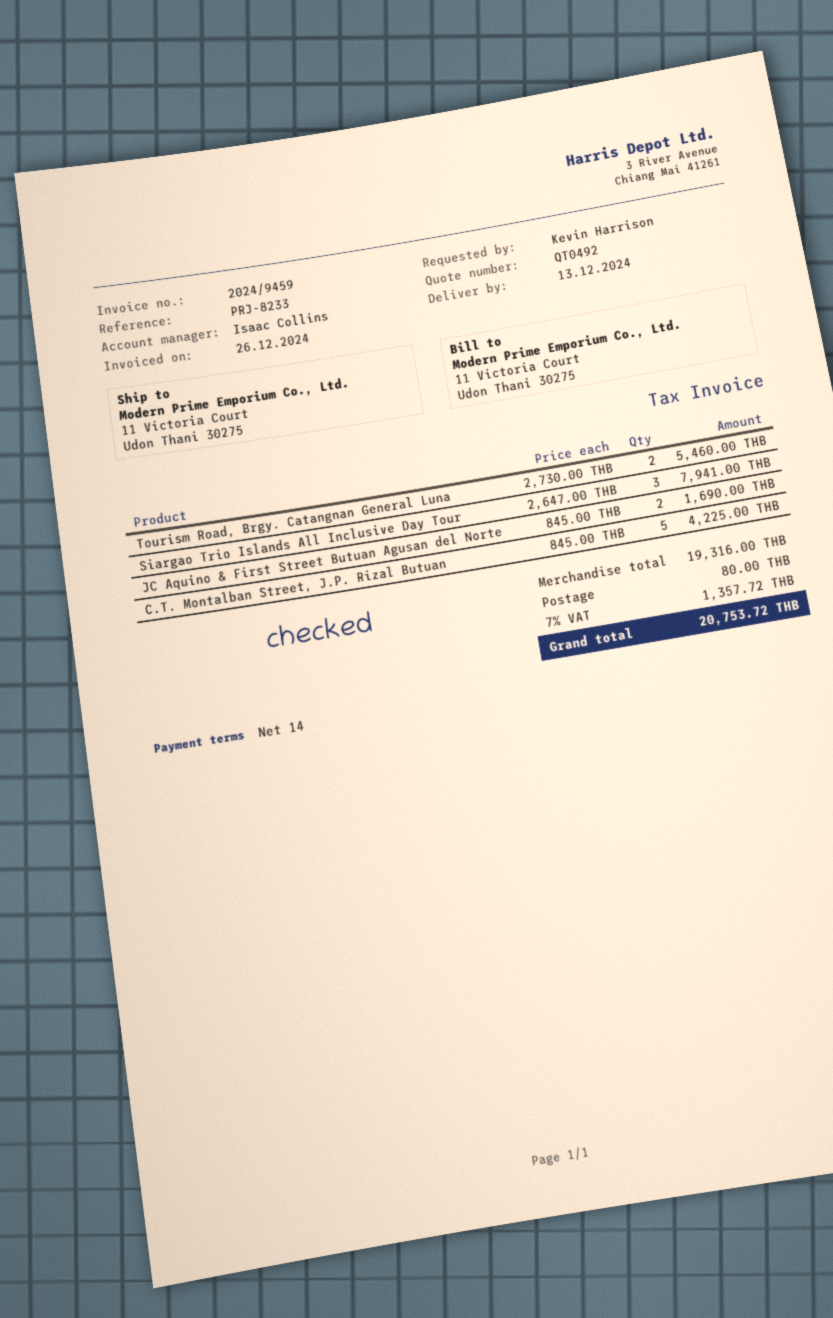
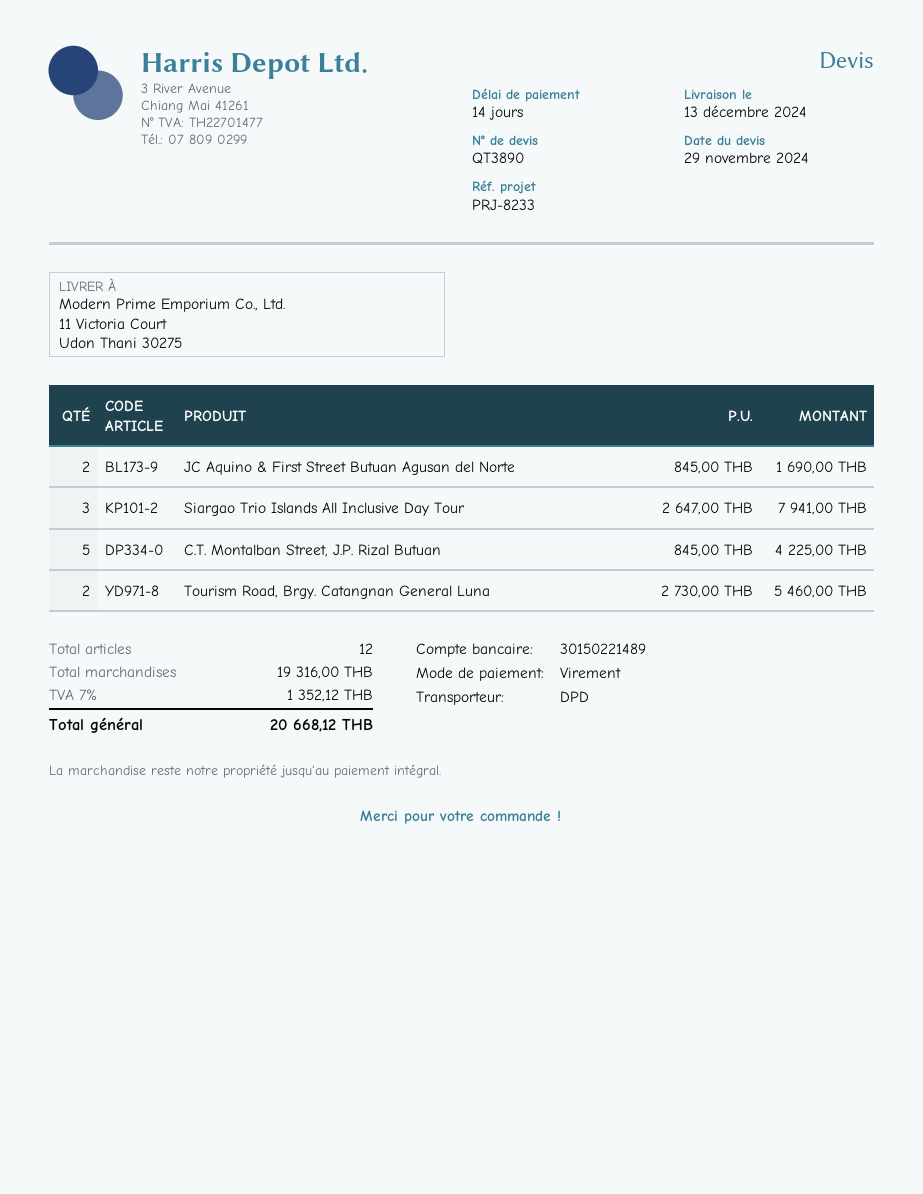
quote number: QT0492 -> QT3890
shipping: 80.00 -> none
tax: 7% = 1357.72 -> 7% = 1352.12
total: 20753.72 -> 20668.12

